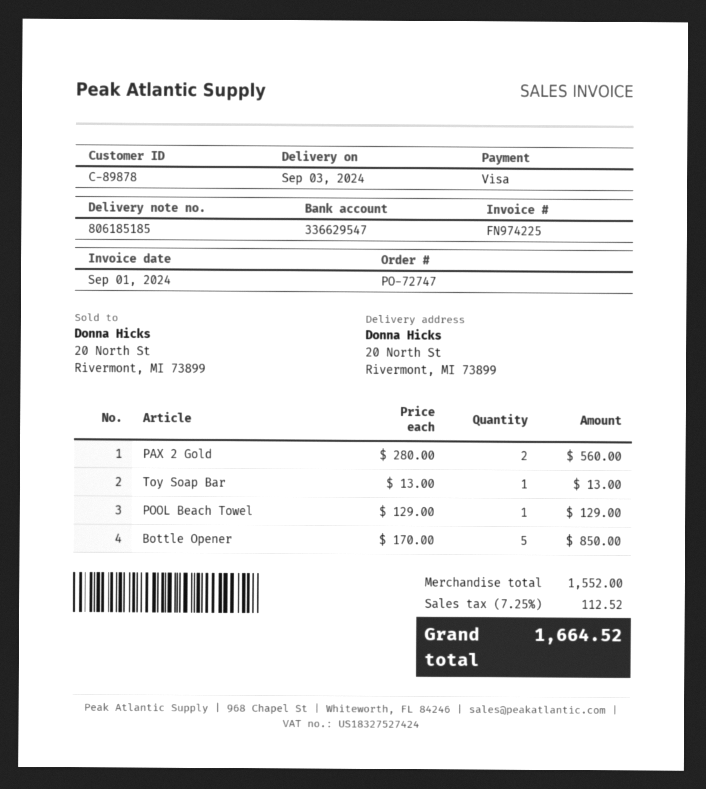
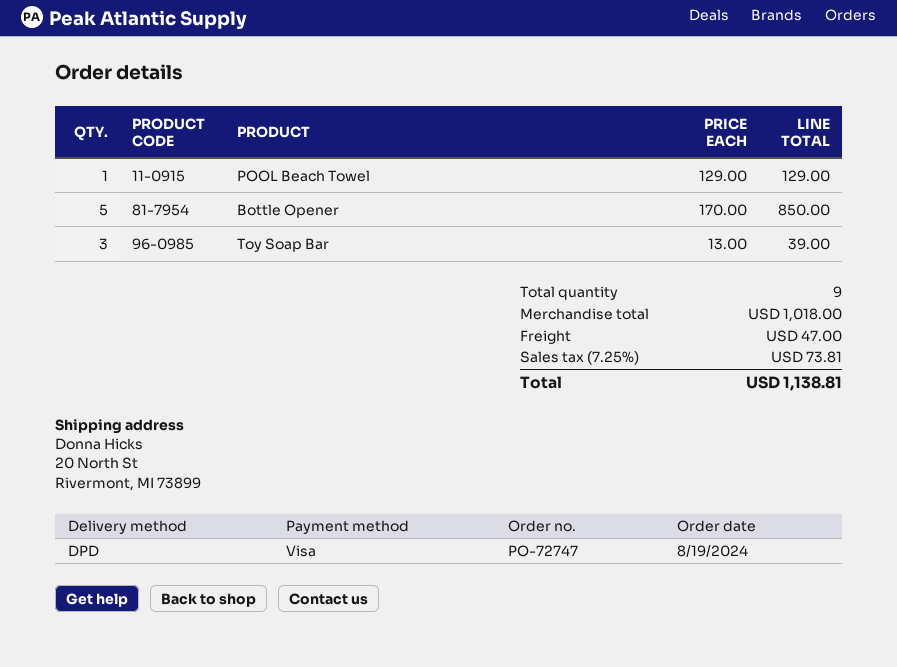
PAX 2 Gold: 2 x 280.00 = 560.00 -> none
Toy Soap Bar: 1 x 13.00 = 13.00 -> 3 x 13.00 = 39.00
subtotal: 1552.00 -> 1018.00
shipping: none -> 47.00
tax: 7.25% = 112.52 -> 7.25% = 73.81
total: 1664.52 -> 1138.81

